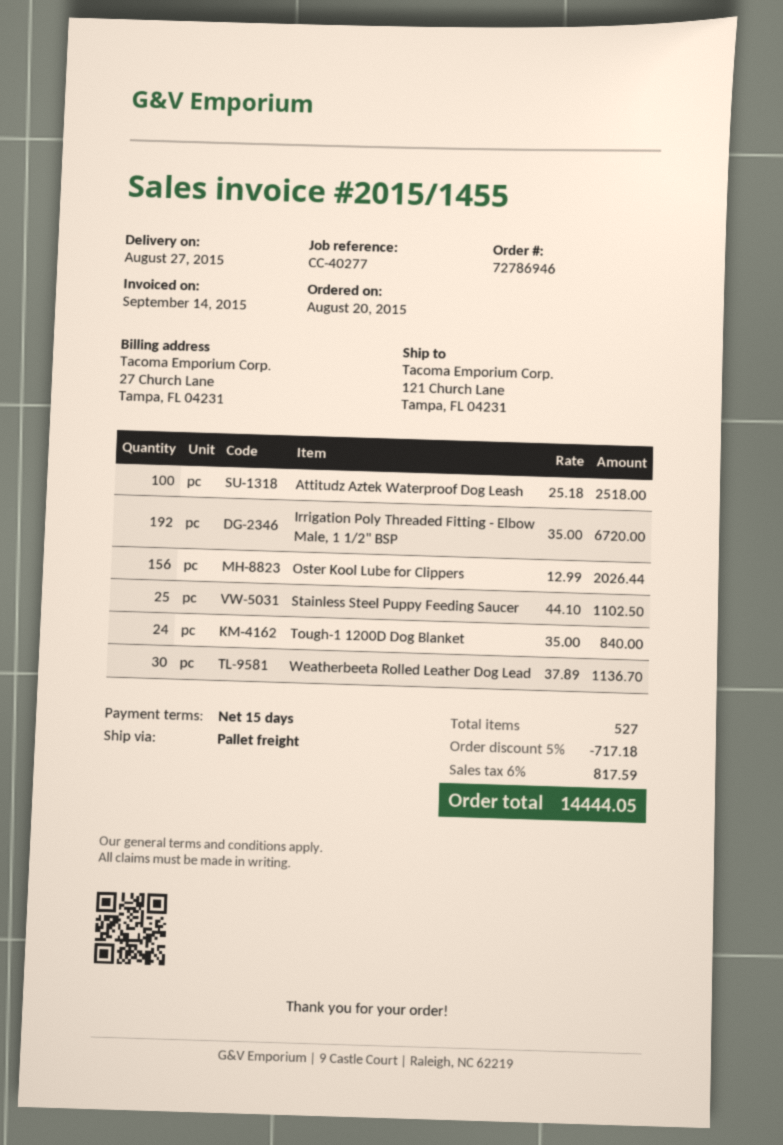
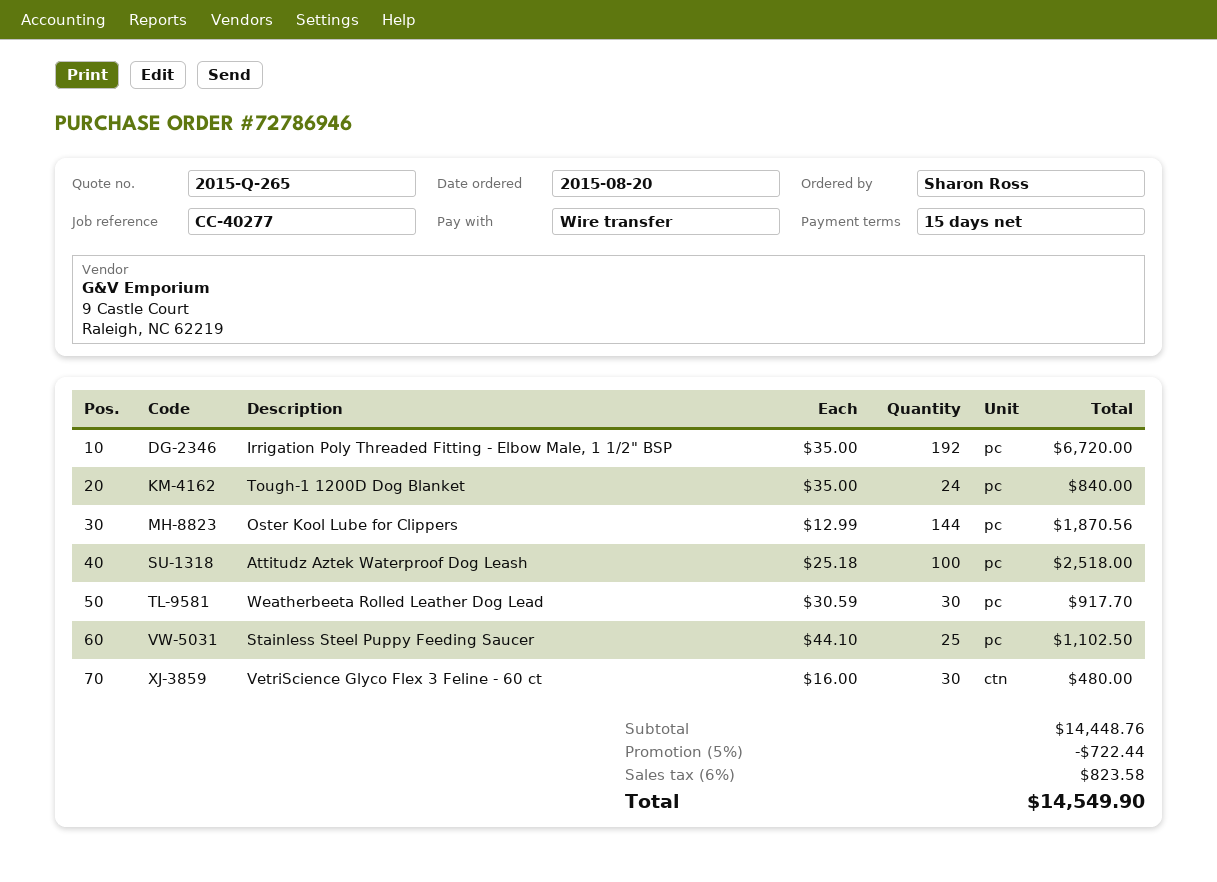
Oster Kool Lube for Clippers: 156 x 12.99 = 2026.44 -> 144 x 12.99 = 1870.56
Weatherbeeta Rolled Leather Dog Lead: 30 x 37.89 = 1136.70 -> 30 x 30.59 = 917.70
VetriScience Glyco Flex 3 Feline - 60 ct: none -> 30 x 16.00 = 480.00
discount: 5% = 717.18 -> 5% = 722.44
tax: 6% = 817.59 -> 6% = 823.58
total: 14444.05 -> 14549.90

